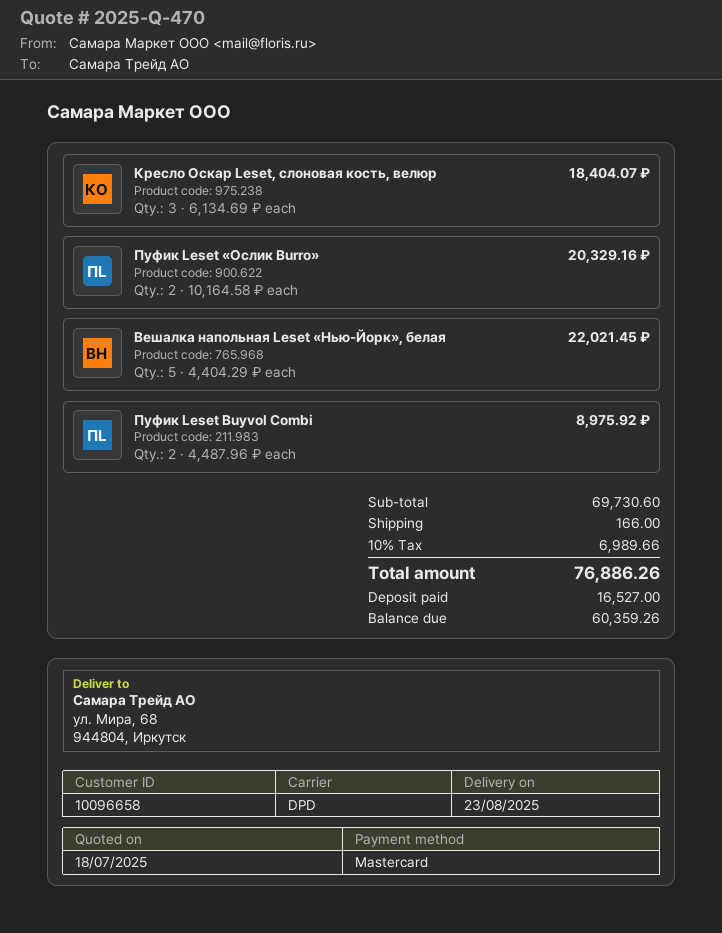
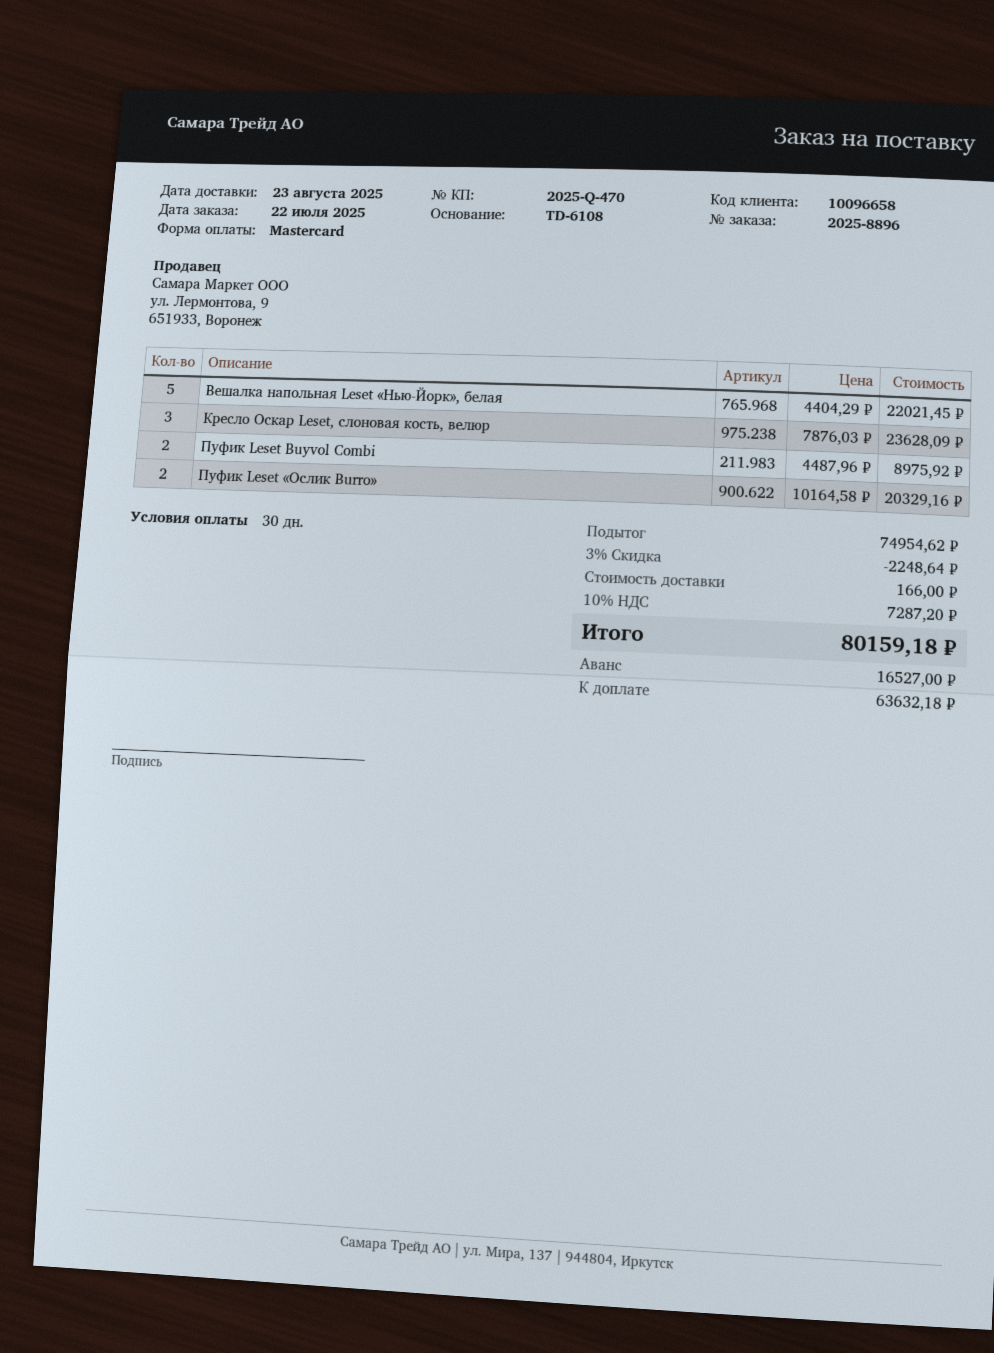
Кресло Оскар Leset, слоновая кость, велюр: 3 x 6134.69 = 18404.07 -> 3 x 7876.03 = 23628.09
subtotal: 69730.60 -> 74954.62
discount: none -> 3% = 2248.64
tax: 10% = 6989.66 -> 10% = 7287.20
total: 76886.26 -> 80159.18
balance: 60359.26 -> 63632.18

